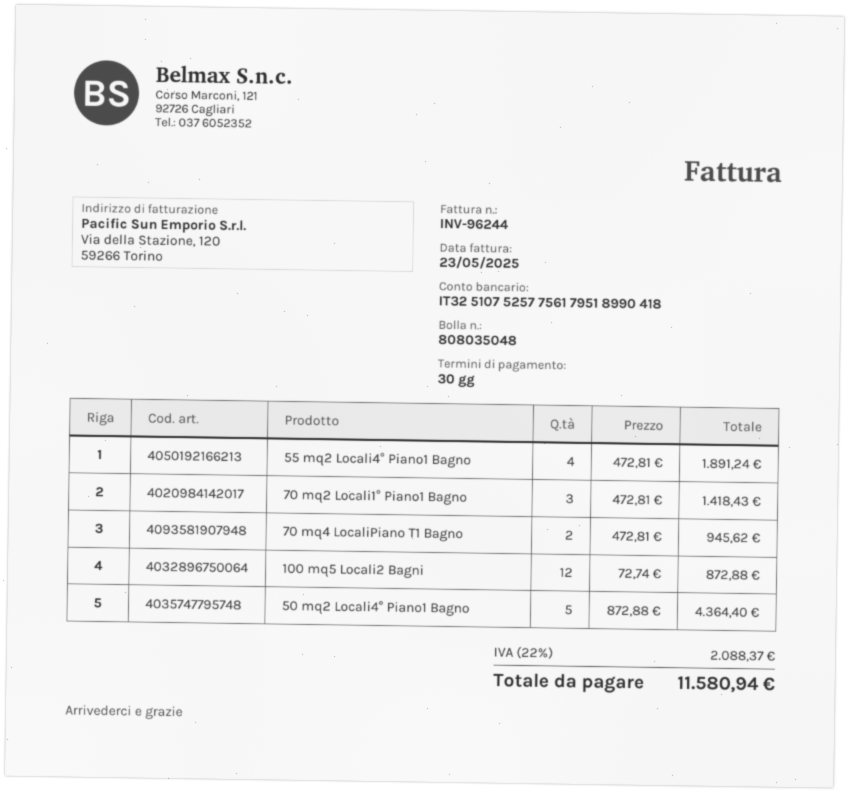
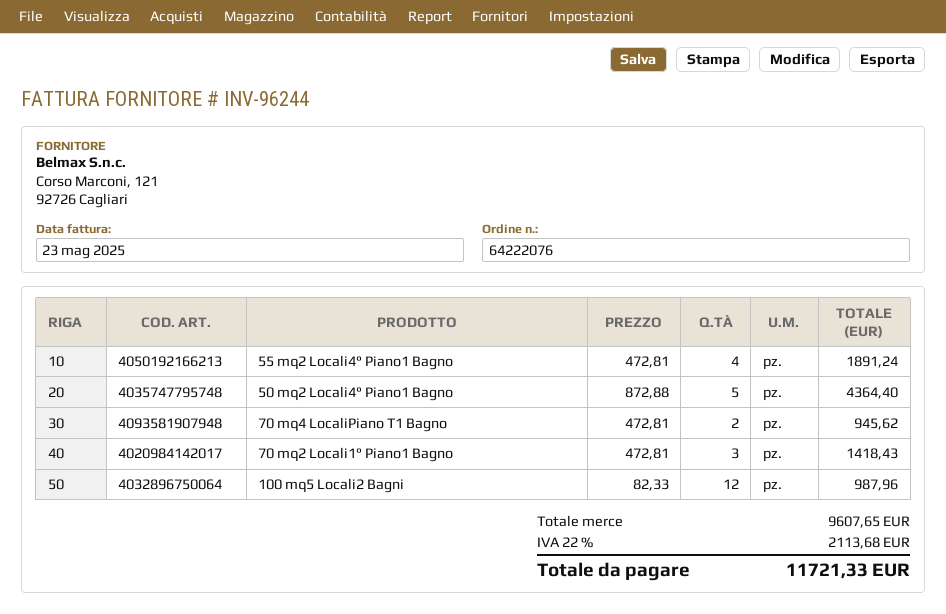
100 mq5 Locali2 Bagni: 12 x 72.74 = 872.88 -> 12 x 82.33 = 987.96
tax: 22% = 2088.37 -> 22% = 2113.68
total: 11580.94 -> 11721.33

